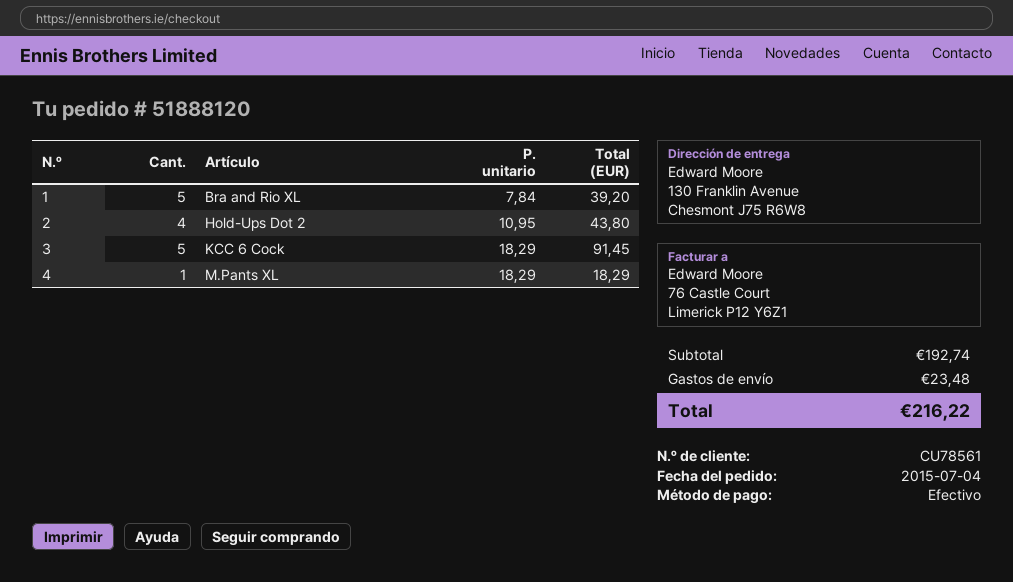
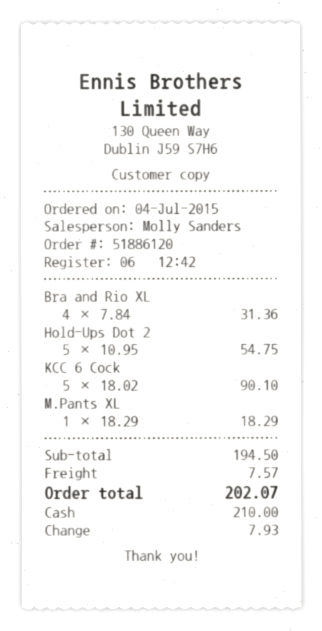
order number: 51888120 -> 51886120
Bra and Rio XL: 5 x 7.84 = 39.20 -> 4 x 7.84 = 31.36
Hold-Ups Dot 2: 4 x 10.95 = 43.80 -> 5 x 10.95 = 54.75
KCC 6 Cock: 5 x 18.29 = 91.45 -> 5 x 18.02 = 90.10
subtotal: 192.74 -> 194.50
shipping: 23.48 -> 7.57
total: 216.22 -> 202.07

